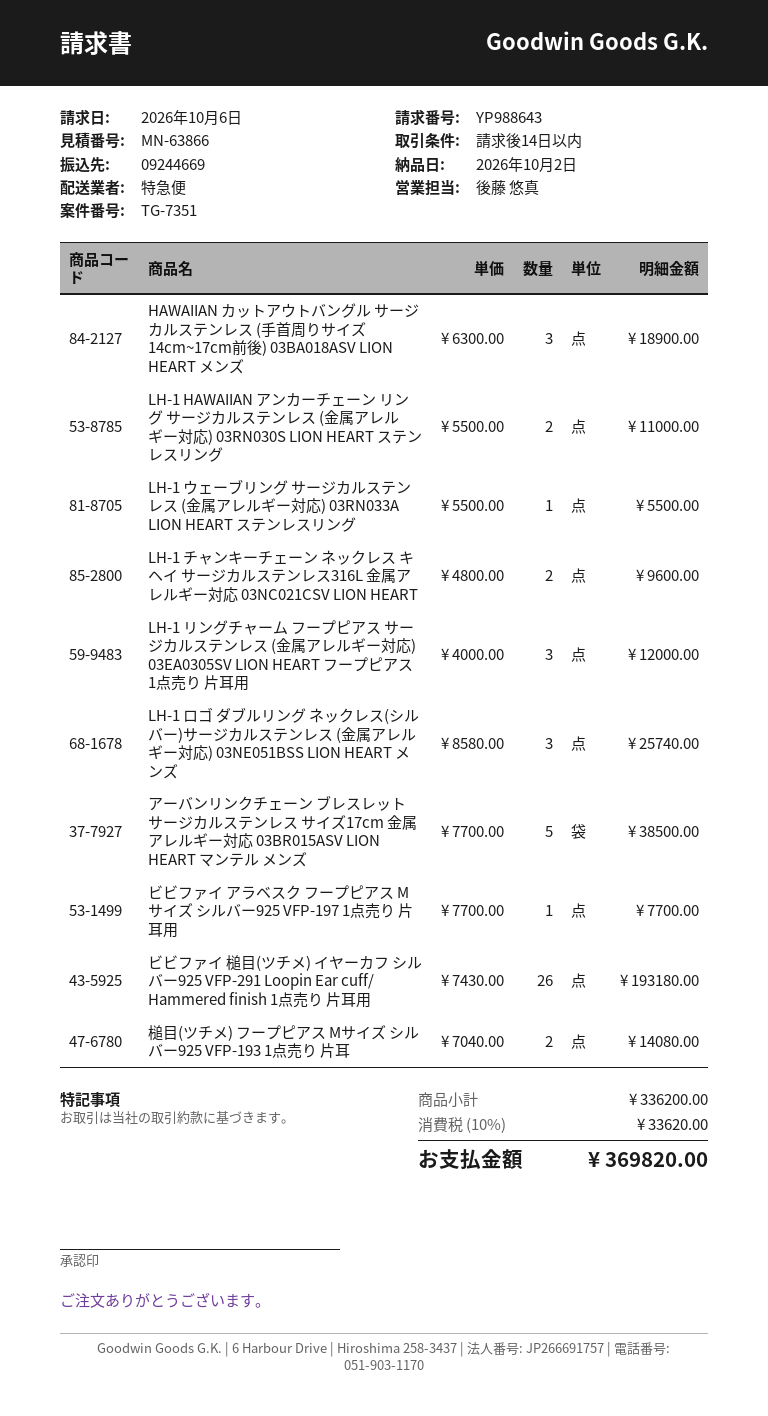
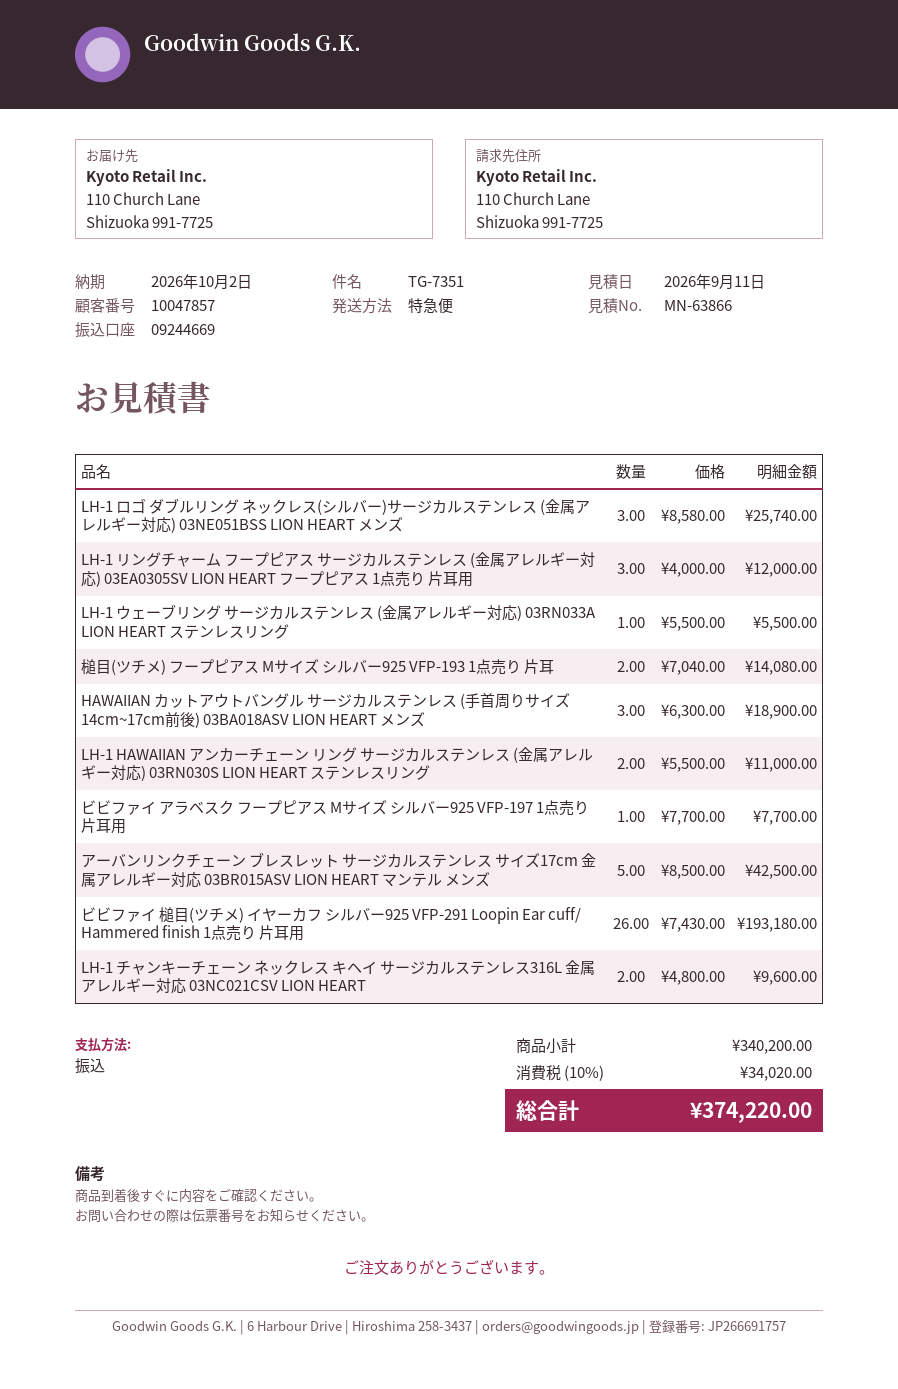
アーバンリンクチェーン ブレスレット サージカルステンレス サイズ17cm 金属アレルギー対応 03BR015ASV LION HEART マンテル メンズ: 5 x 7700.00 = 38500.00 -> 5 x 8500.00 = 42500.00
subtotal: 336200.00 -> 340200.00
tax: 10% = 33620.00 -> 10% = 34020.00
total: 369820.00 -> 374220.00

